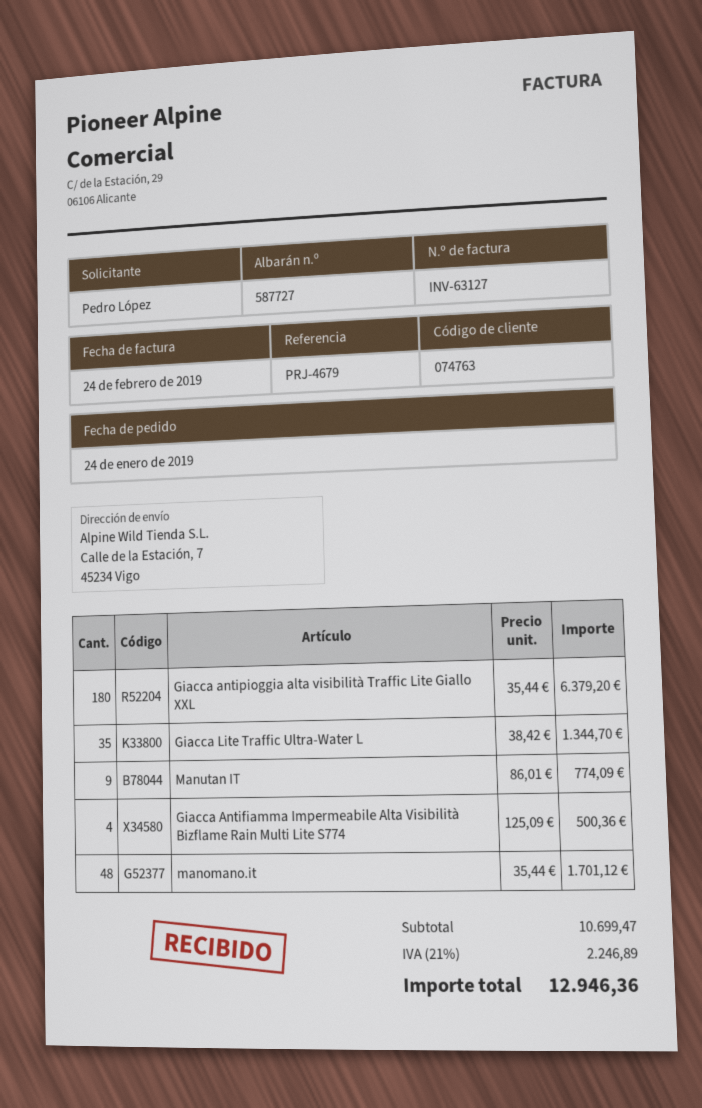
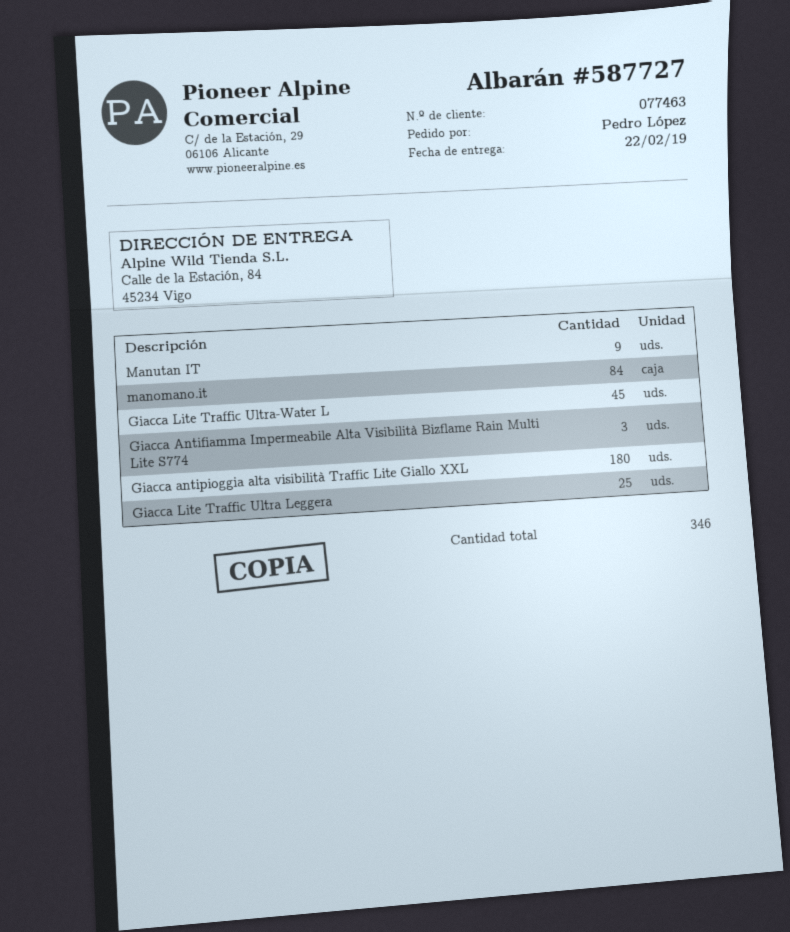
customer number: 074763 -> 077463
ship to: Calle de la Estación, 7, 45234 Vigo -> Calle de la Estación, 84, 45234 Vigo
Giacca Lite Traffic Ultra‑Water L: 35 -> 45
Giacca Antifiamma Impermeabile Alta Visibilità Bizflame Rain Multi Lite S774: 4 -> 3
manomano.it: 48 -> 84
Giacca Lite Traffic Ultra Leggera: none -> 25

